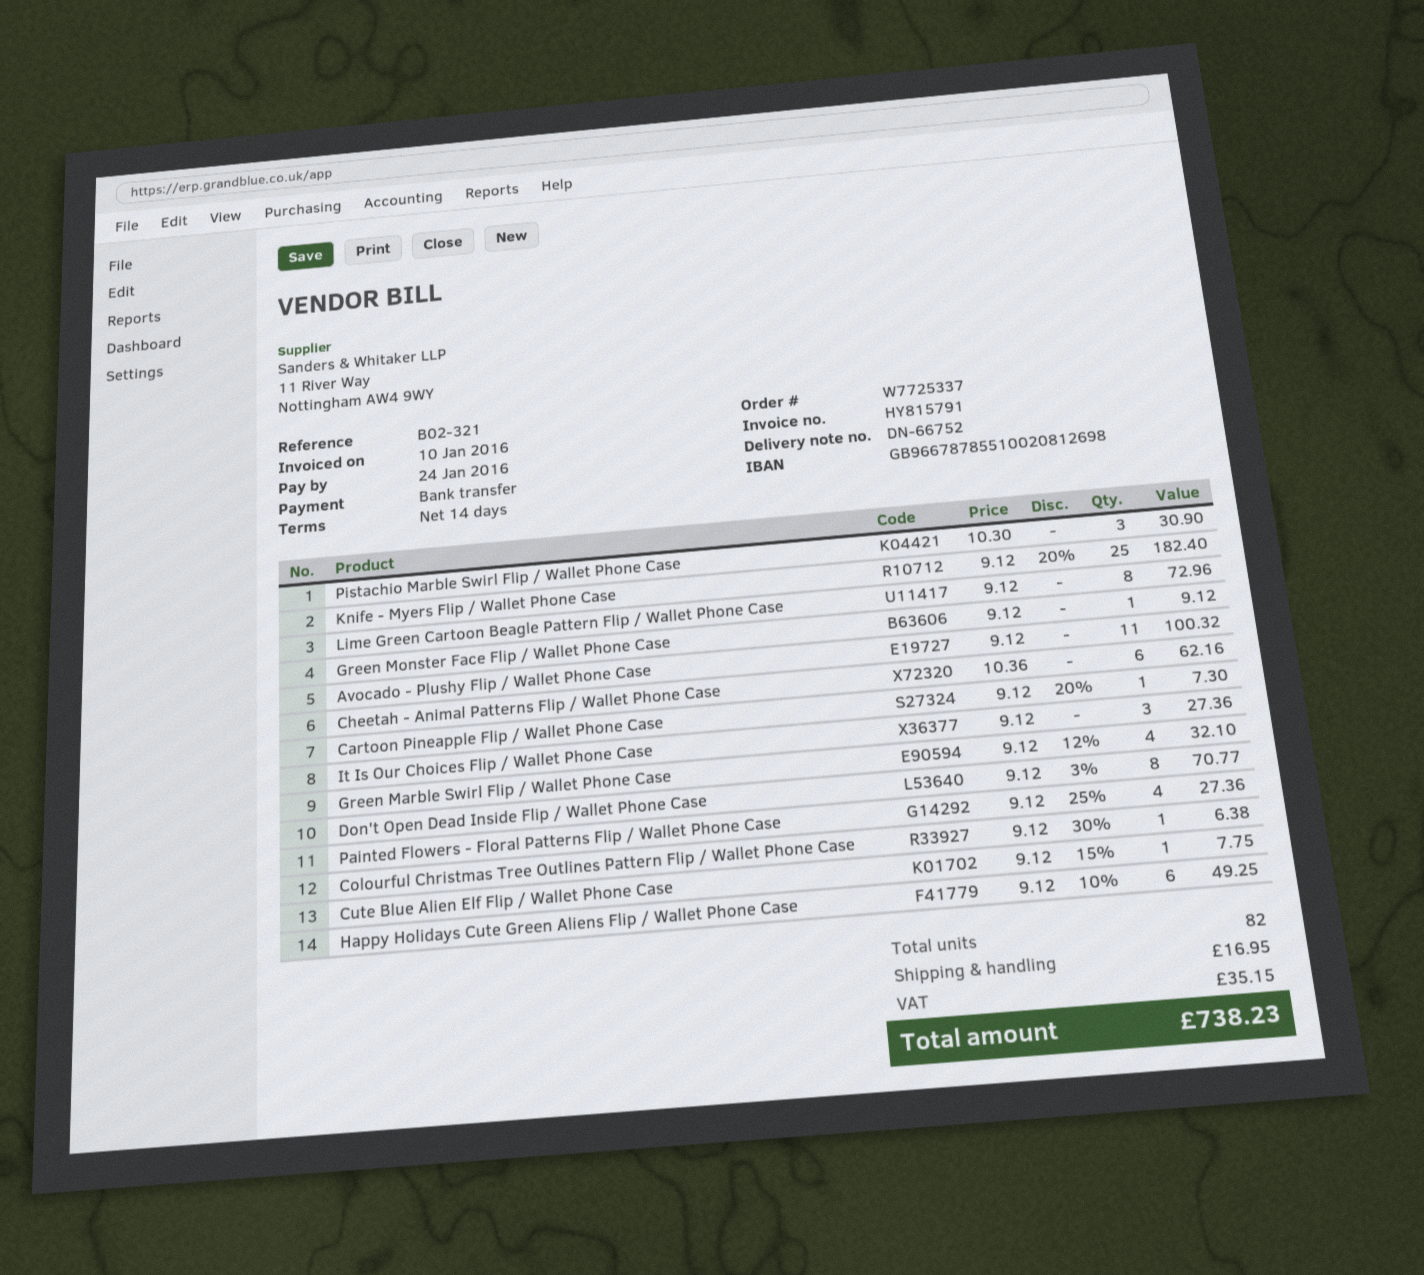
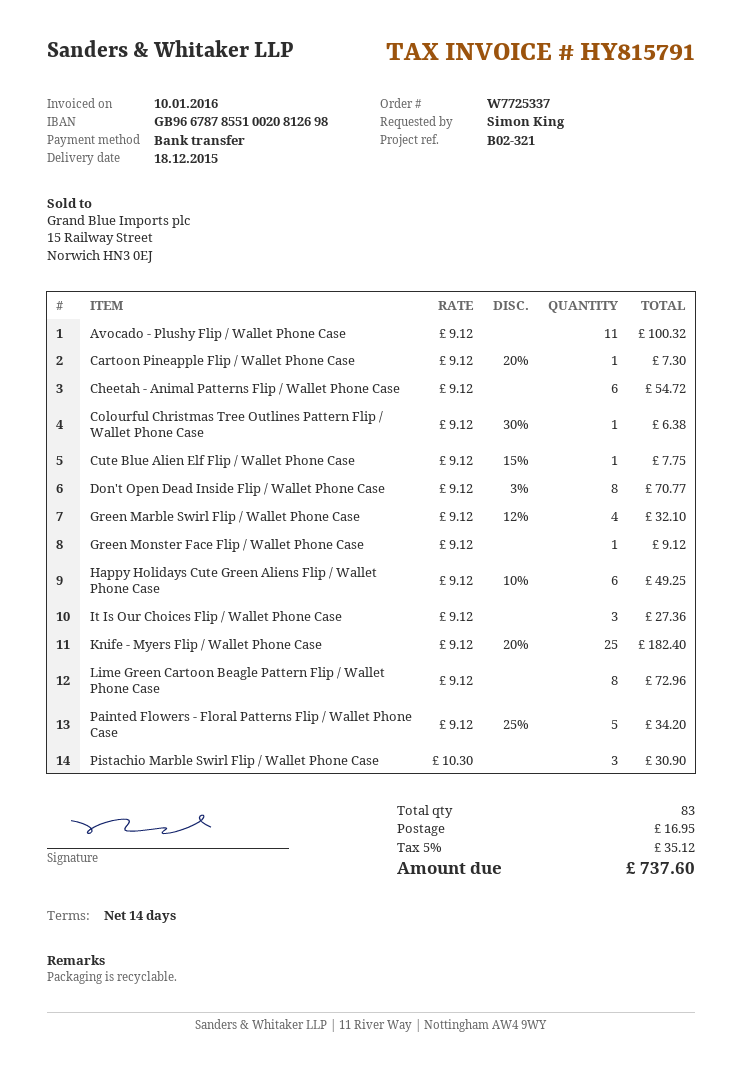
Cheetah - Animal Patterns Flip / Wallet Phone Case: 6 x 10.36 = 62.16 -> 6 x 9.12 = 54.72
Painted Flowers - Floral Patterns Flip / Wallet Phone Case: 4 x 9.12 - 25% = 27.36 -> 5 x 9.12 - 25% = 34.20
total quantity: 82 -> 83
tax: 35.15 -> 35.12
total: 738.23 -> 737.60

